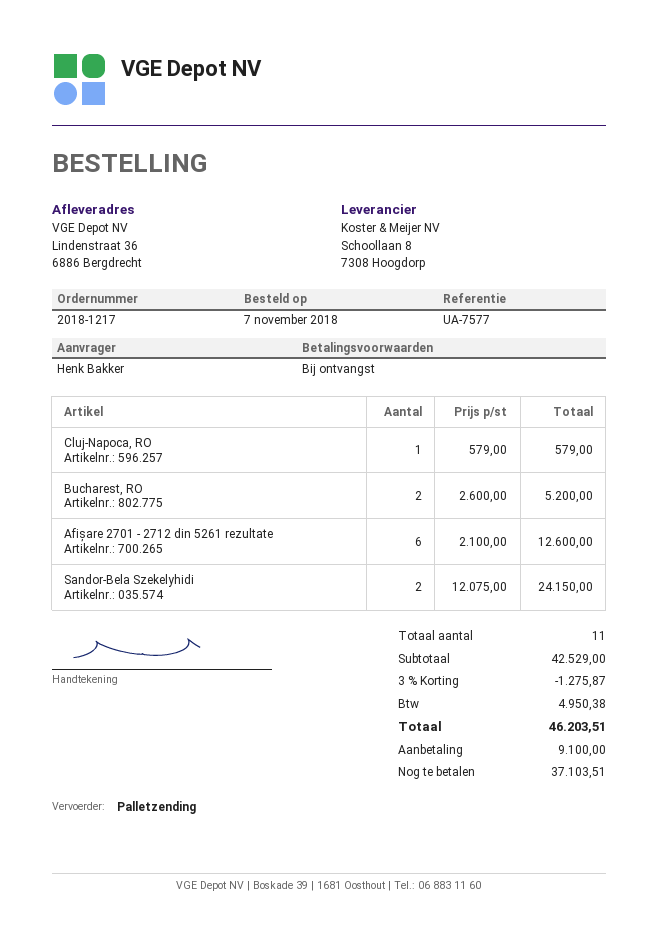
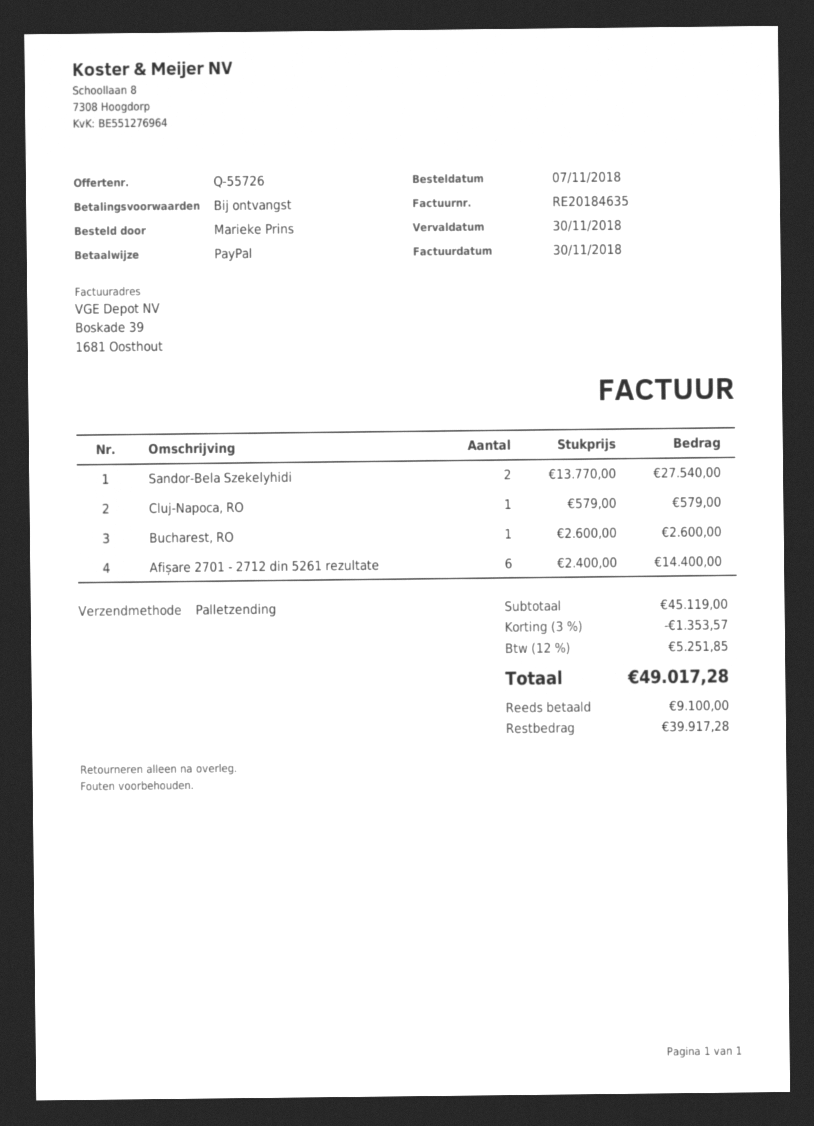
ordered by: Henk Bakker -> Marieke Prins
Bucharest, RO: 2 x 2600.00 = 5200.00 -> 1 x 2600.00 = 2600.00
Afișare 2701 - 2712 din 5261 rezultate: 6 x 2100.00 = 12600.00 -> 6 x 2400.00 = 14400.00
Sandor-Bela Szekelyhidi: 2 x 12075.00 = 24150.00 -> 2 x 13770.00 = 27540.00
subtotal: 42529.00 -> 45119.00
discount: 3% = 1275.87 -> 3% = 1353.57
tax: 4950.38 -> 5251.85
total: 46203.51 -> 49017.28
balance: 37103.51 -> 39917.28

